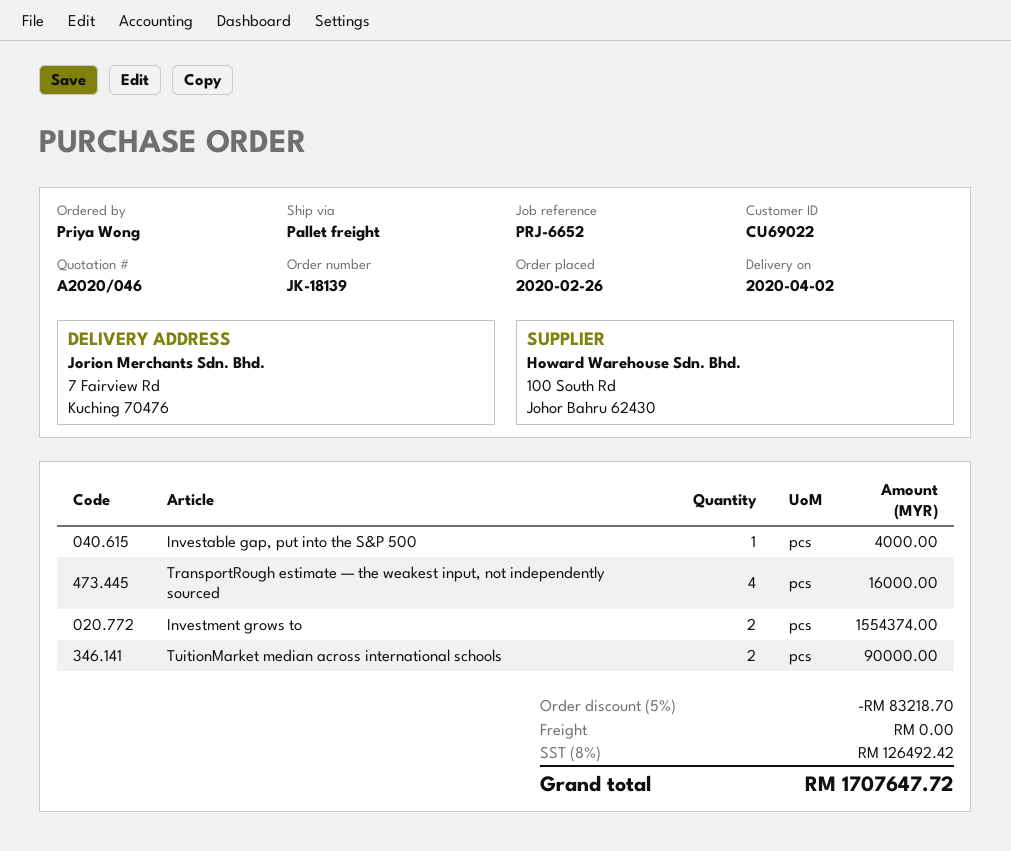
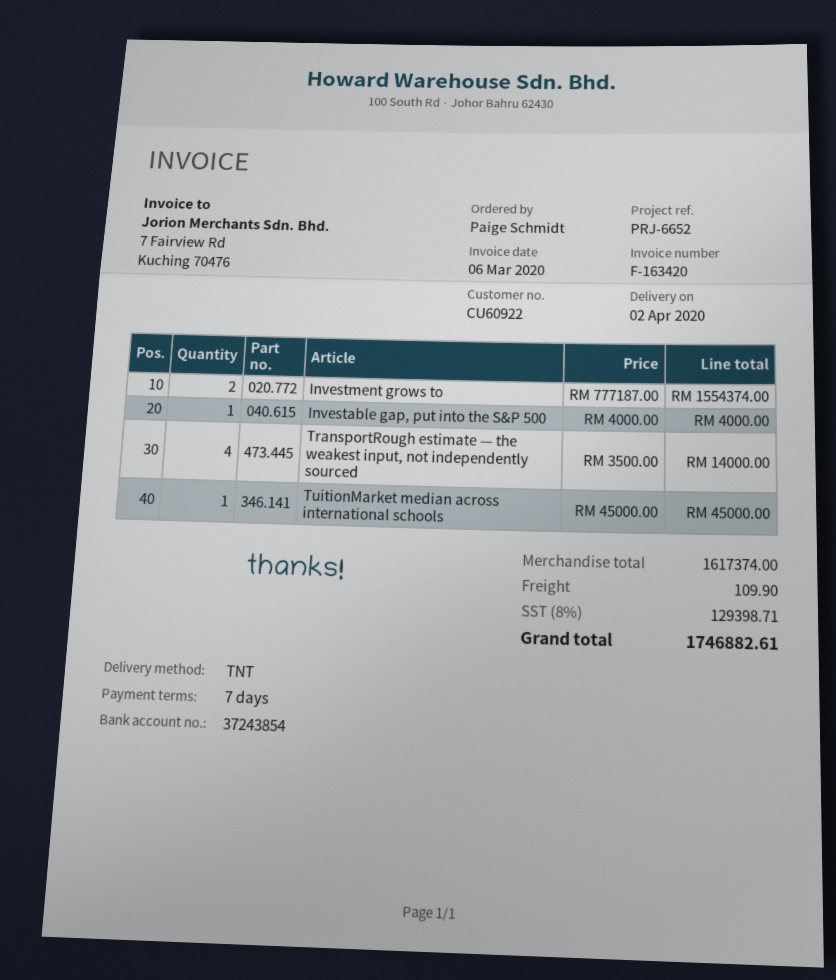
customer number: CU69022 -> CU60922
ordered by: Priya Wong -> Paige Schmidt
shipping method: pallet freight -> TNT
TransportRough estimate — the weakest input, not independently sourced: 4 for 16000.00 -> 4 for 14000.00
TuitionMarket median across international schools: 2 for 90000.00 -> 1 for 45000.00
discount: 5% = 83218.70 -> none
shipping: 0.00 -> 109.90
tax: 8% = 126492.42 -> 8% = 129398.71
total: 1707647.72 -> 1746882.61

